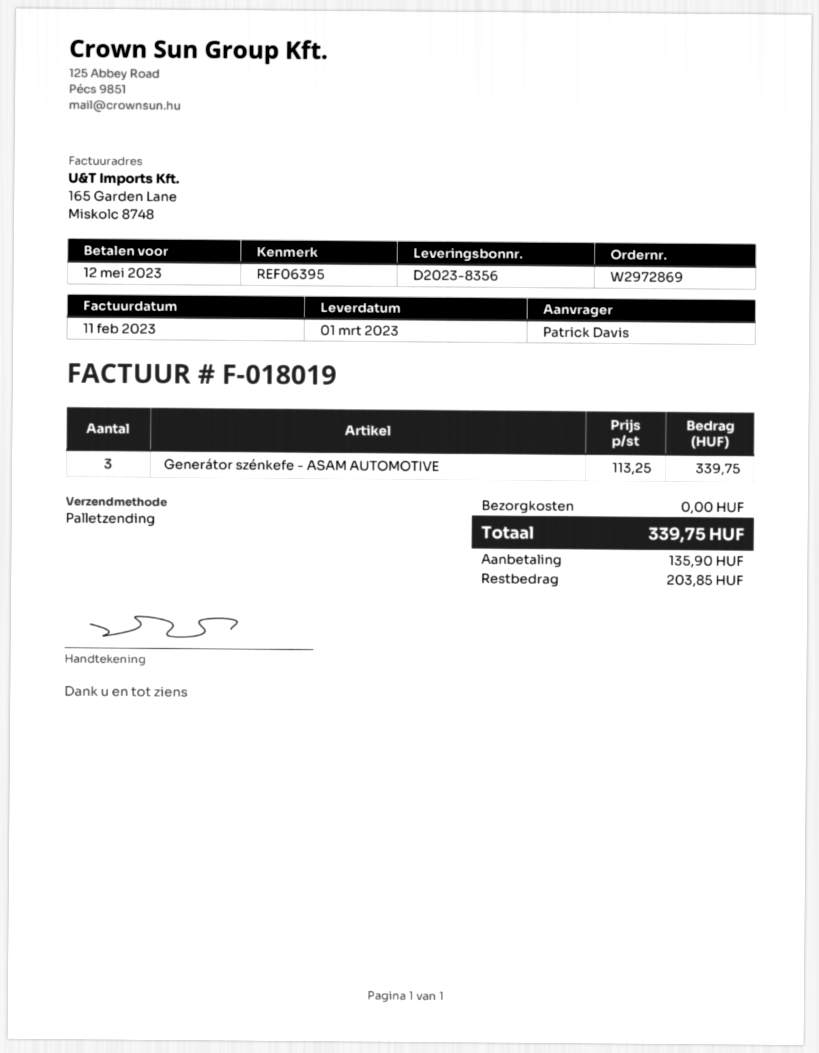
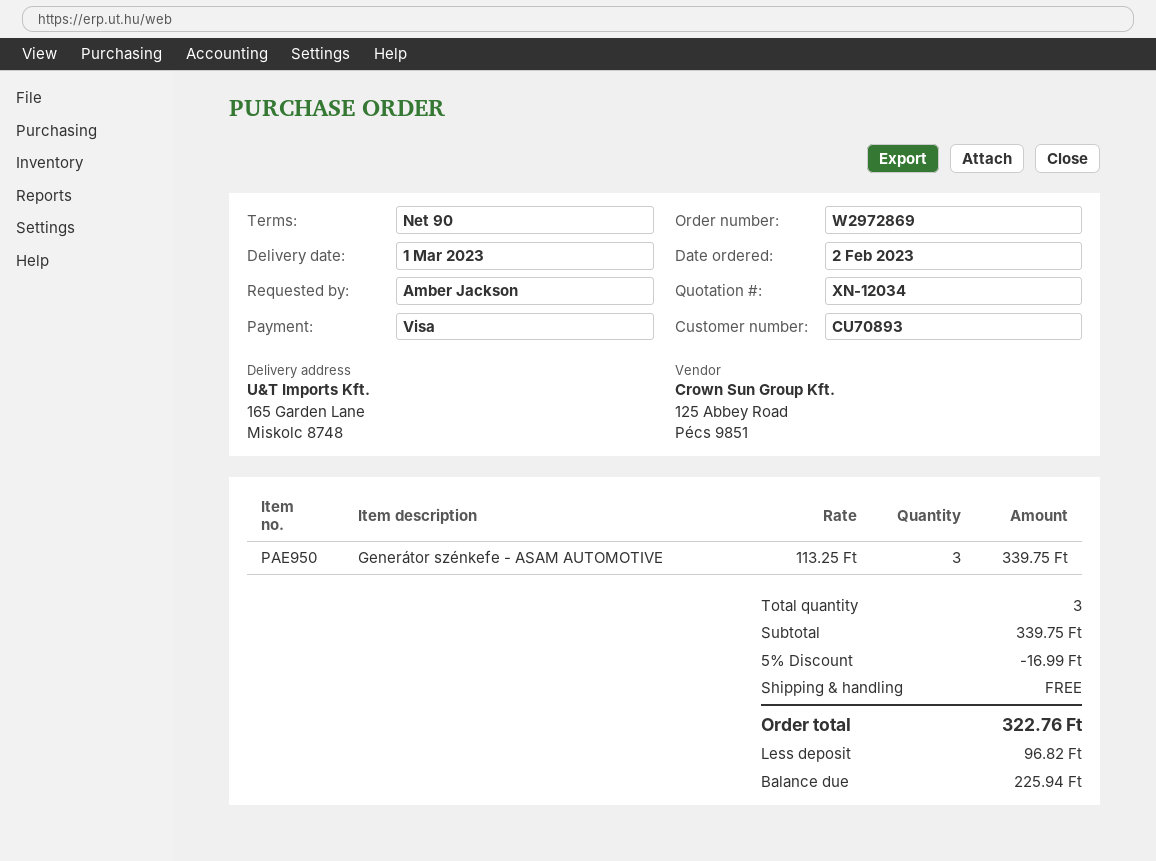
ordered by: Patrick Davis -> Amber Jackson
discount: none -> 5% = 16.99
total: 339.75 -> 322.76
deposit: 135.90 -> 96.82
balance: 203.85 -> 225.94

